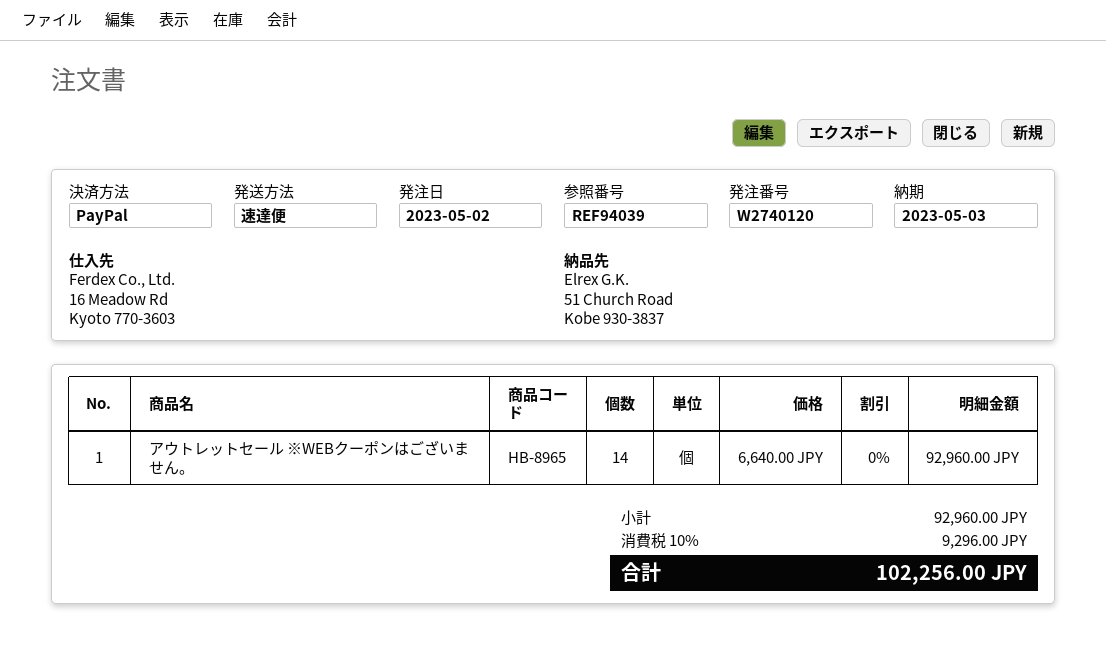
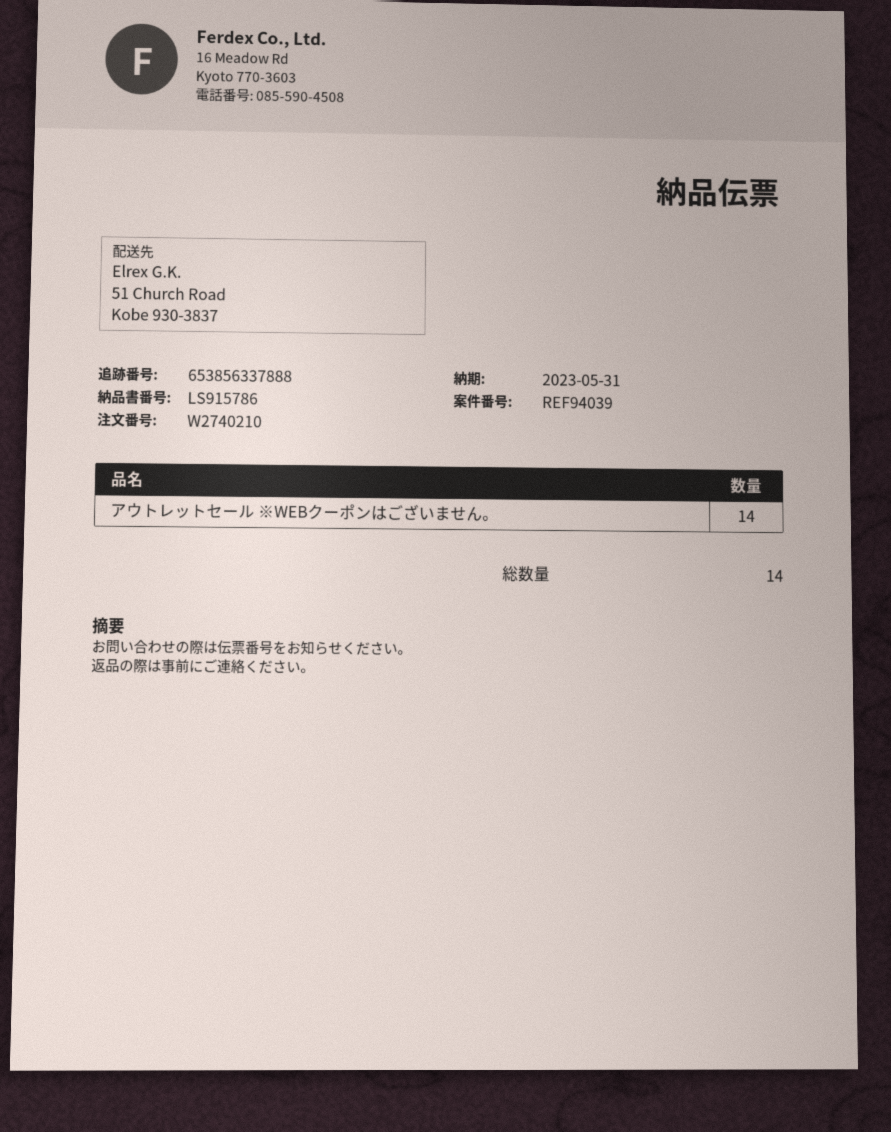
order number: W2740120 -> W2740210
delivery date: 2023-05-03 -> 2023-05-31

